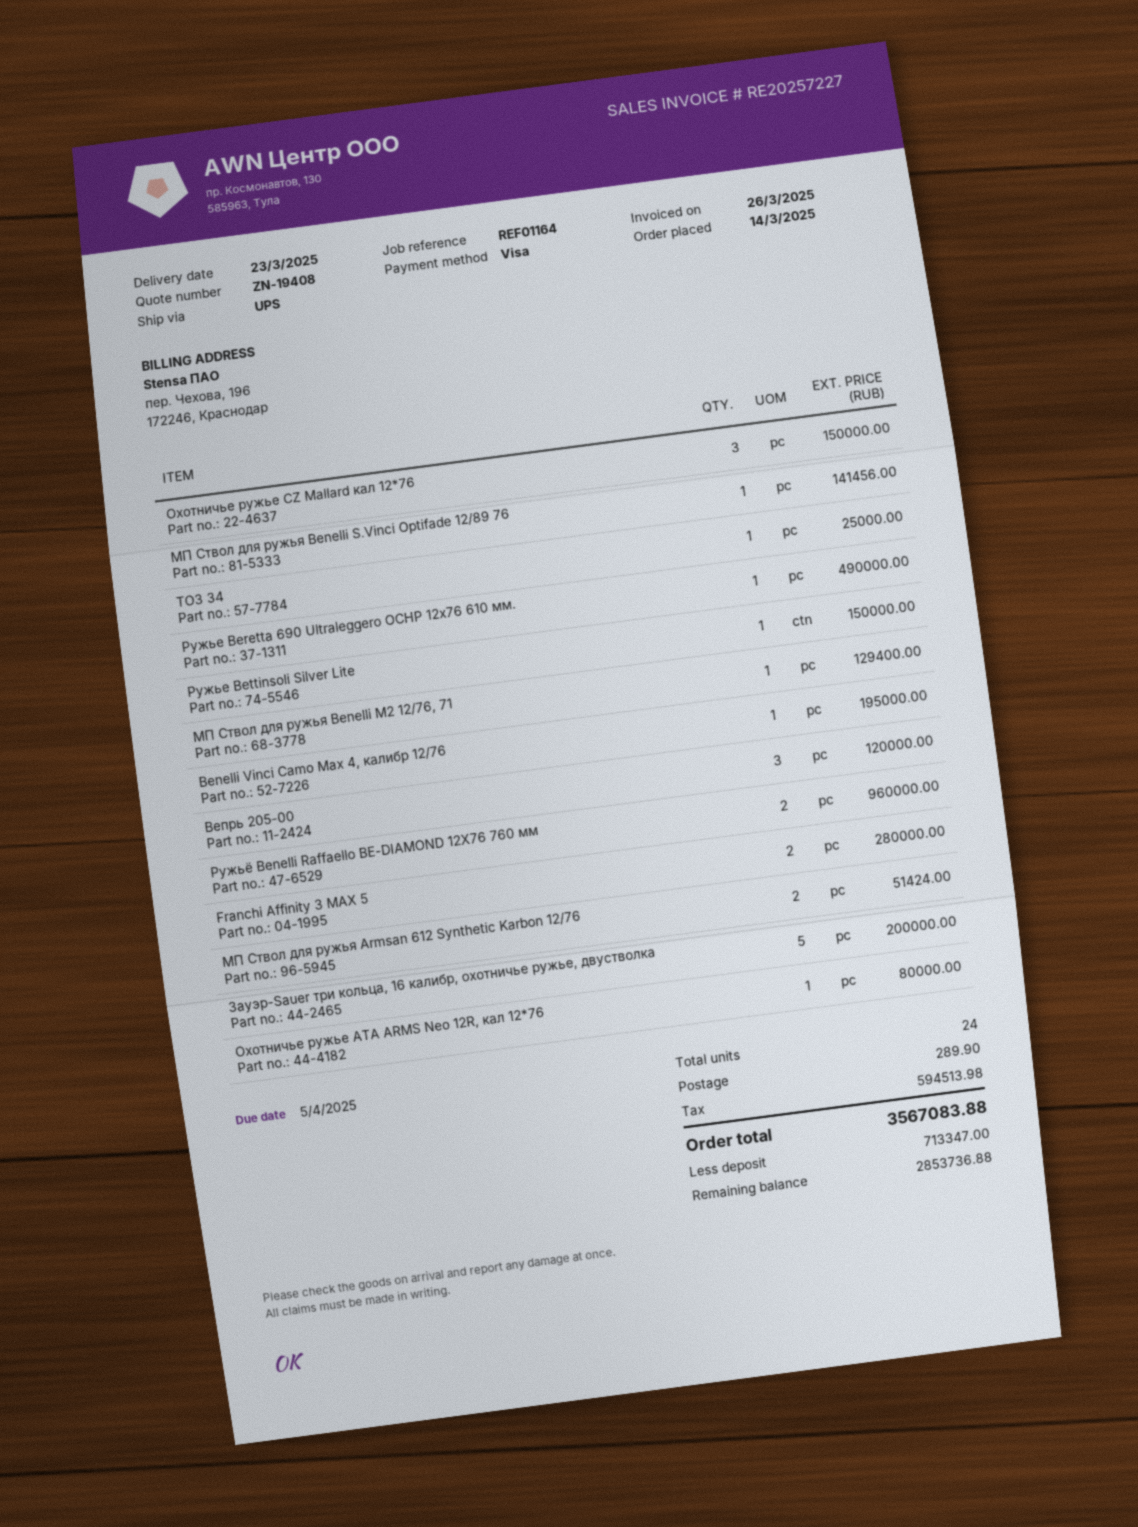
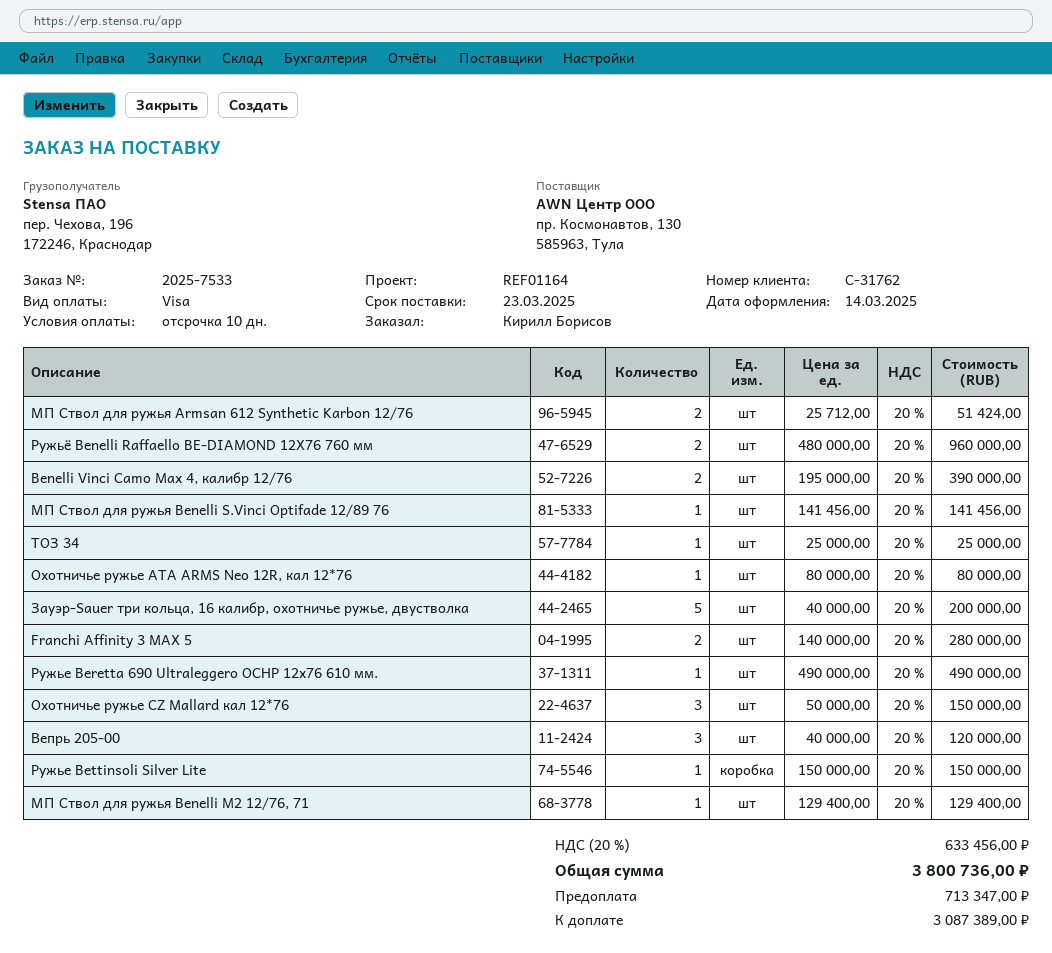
Benelli Vinci Camo Max 4, калибр 12/76: 1 for 195000.00 -> 2 for 390000.00
shipping: 289.90 -> none
tax: 594513.98 -> 633456.00
total: 3567083.88 -> 3800736.00
balance: 2853736.88 -> 3087389.00

